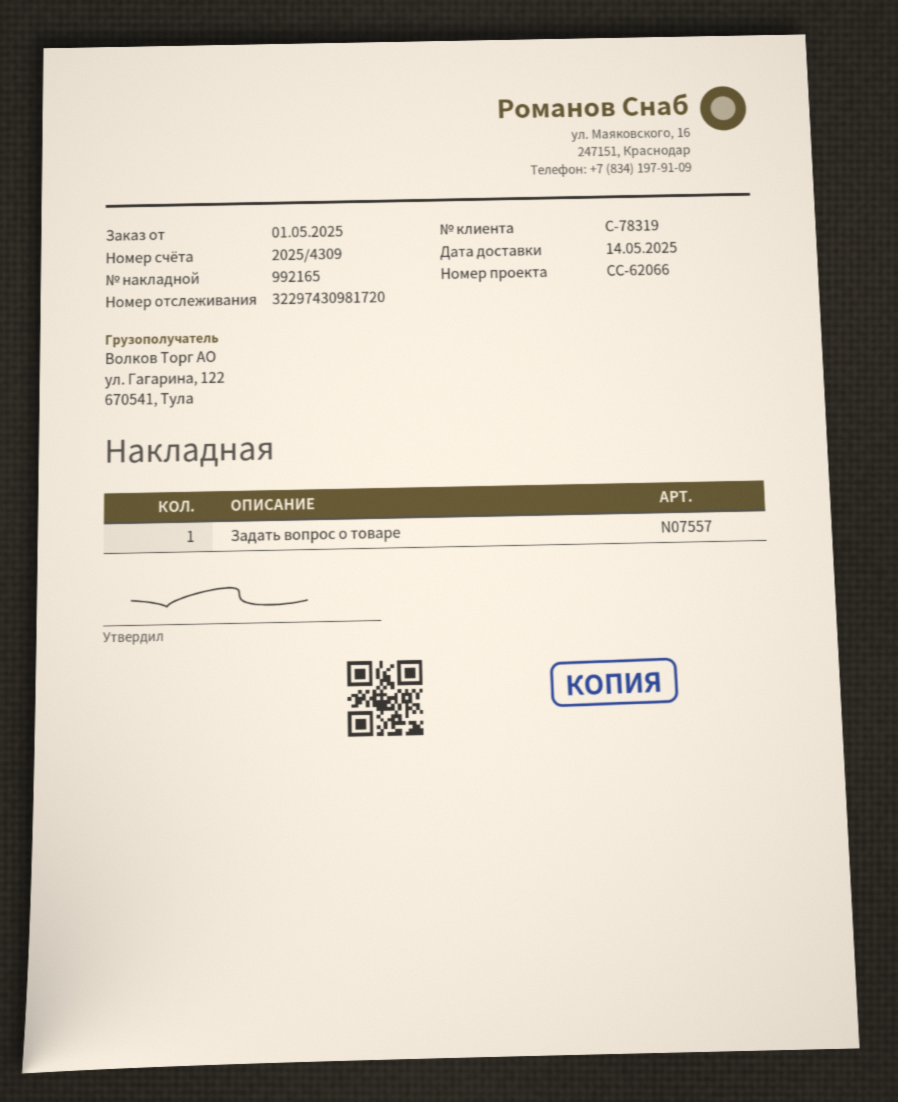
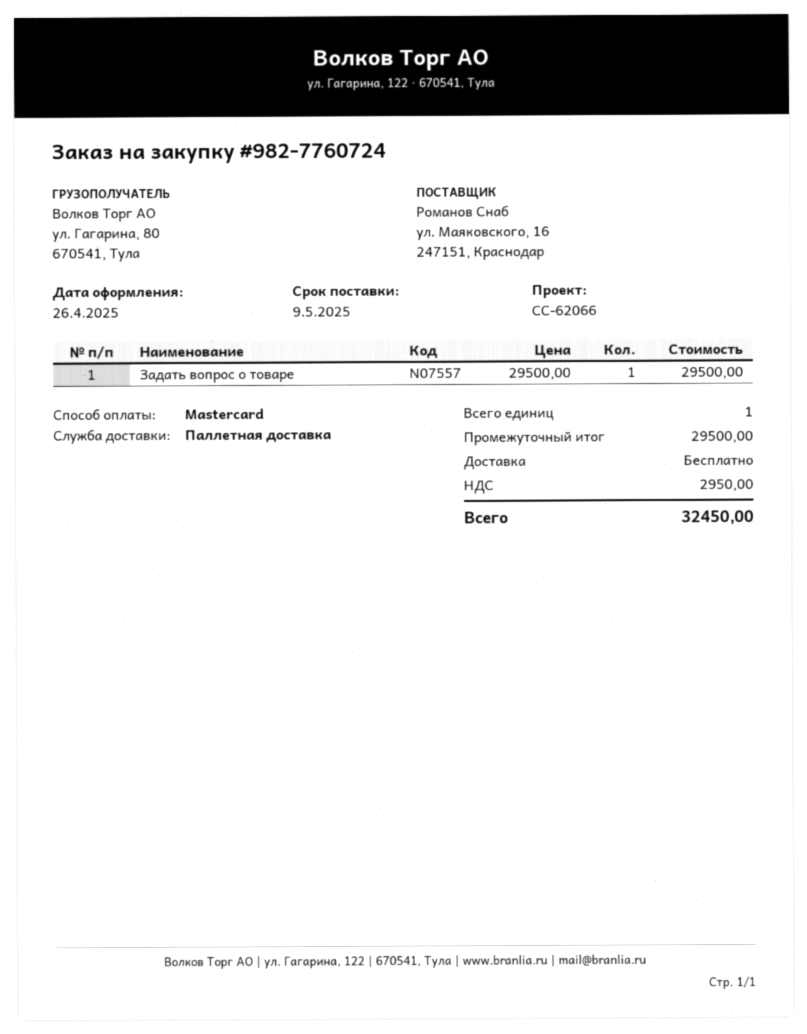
order date: 2025-05-01 -> 2025-04-26
delivery date: 2025-05-14 -> 2025-05-09
ship to: ул. Гагарина, 122, 670541, Тула -> ул. Гагарина, 80, 670541, Тула

